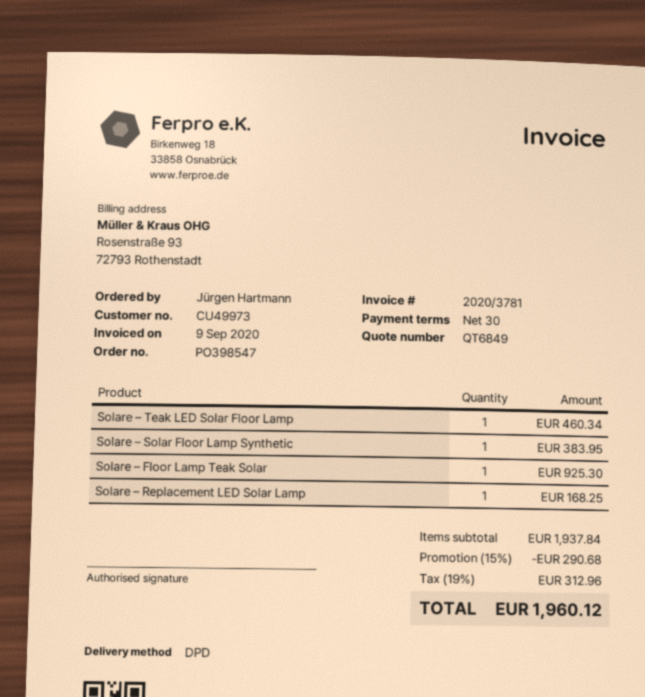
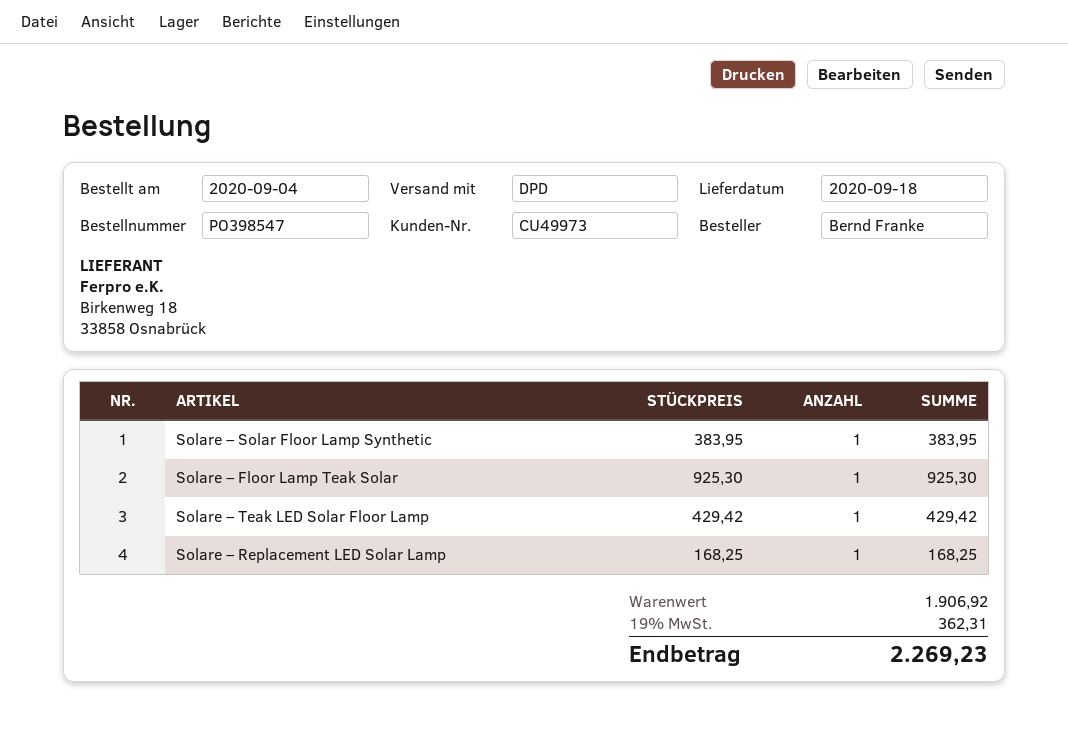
ordered by: Jürgen Hartmann -> Bernd Franke
Solare – Teak LED Solar Floor Lamp: 1 for 460.34 -> 1 for 429.42
subtotal: 1937.84 -> 1906.92
discount: 15% = 290.68 -> none
tax: 19% = 312.96 -> 19% = 362.31
total: 1960.12 -> 2269.23

